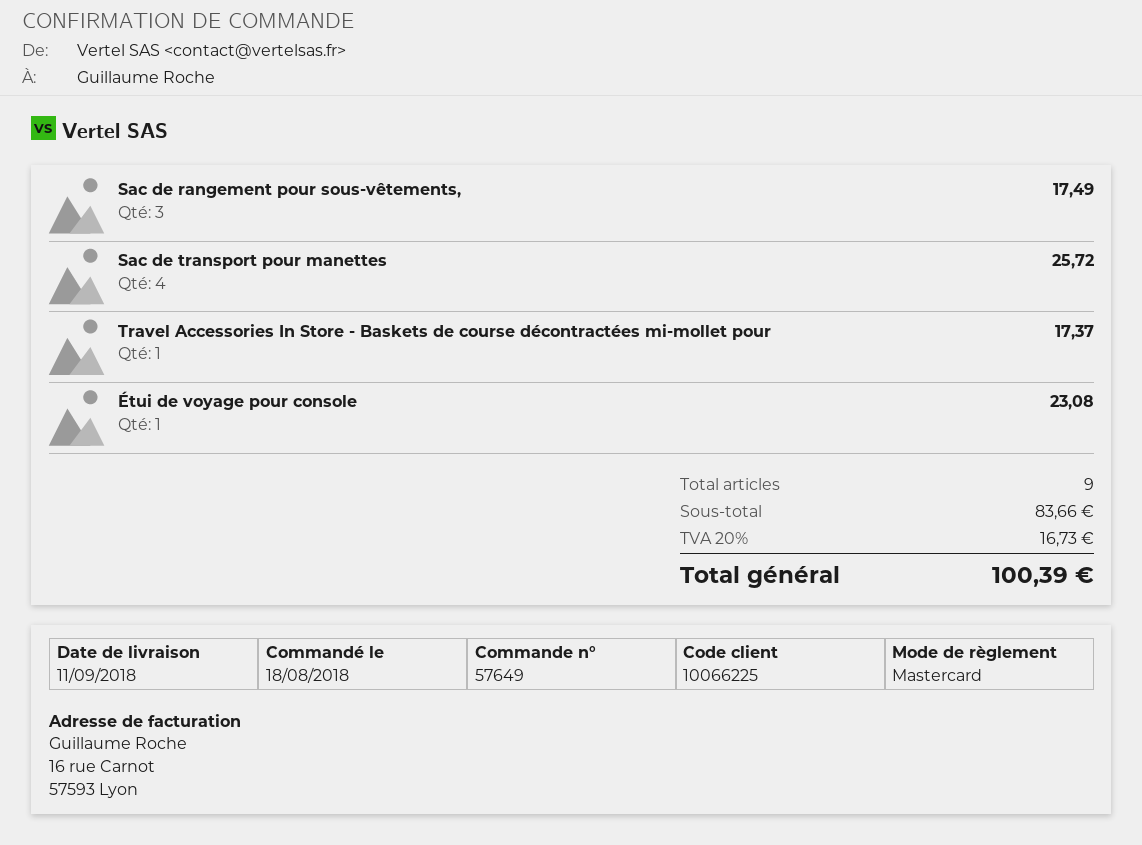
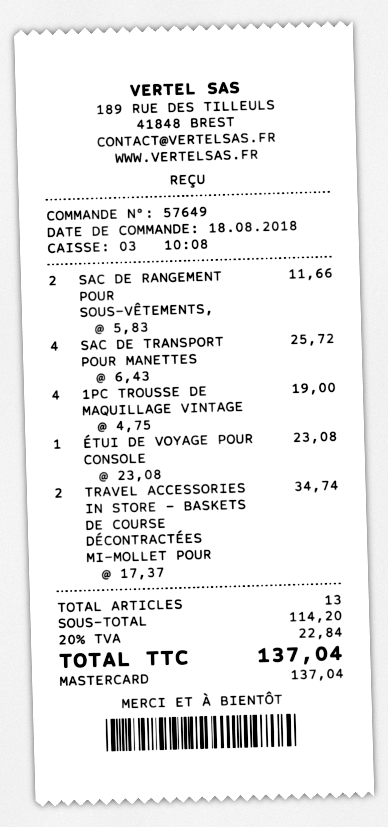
Sac de rangement pour sous-vêtements,: 3 for 17.49 -> 2 for 11.66
Travel Accessories In Store - Baskets de course décontractées mi-mollet pour: 1 for 17.37 -> 2 for 34.74
1PC TROUSSE DE MAQUILLAGE VINTAGE: none -> 4 for 19.00
total quantity: 9 -> 13
subtotal: 83.66 -> 114.20
tax: 20% = 16.73 -> 20% = 22.84
total: 100.39 -> 137.04

